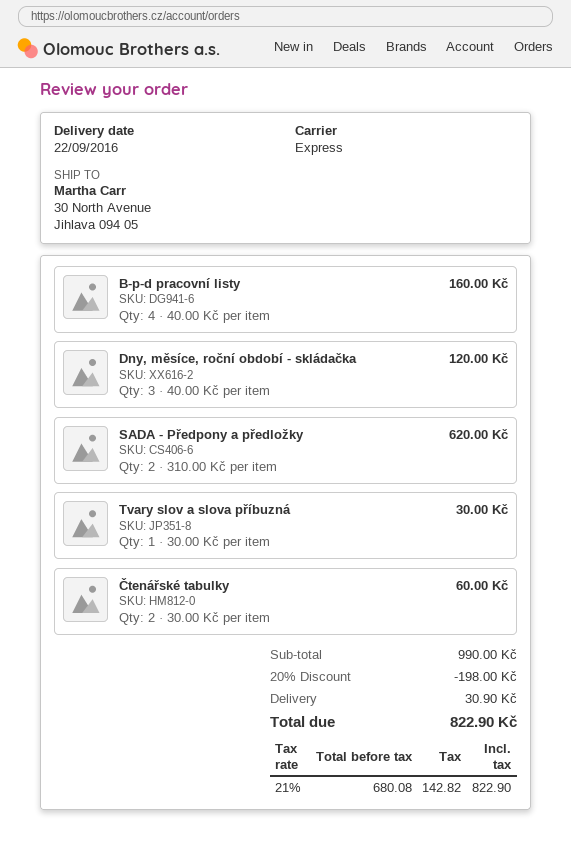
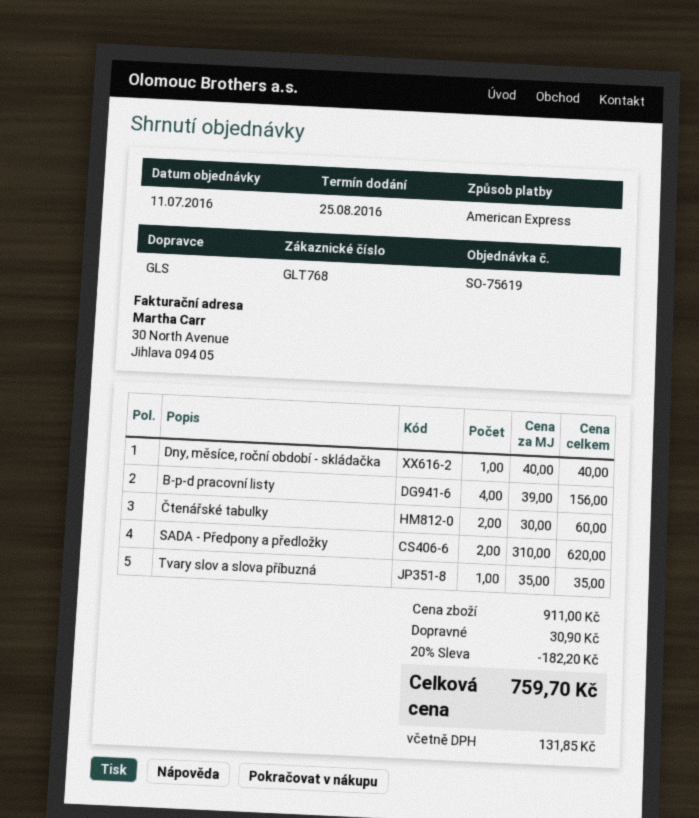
delivery date: 2016-09-22 -> 2016-08-25
shipping method: express -> GLS
B-p-d pracovní listy: 4 x 40.00 = 160.00 -> 4 x 39.00 = 156.00
Dny, měsíce, roční období - skládačka: 3 x 40.00 = 120.00 -> 1 x 40.00 = 40.00
Tvary slov a slova příbuzná: 1 x 30.00 = 30.00 -> 1 x 35.00 = 35.00
subtotal: 990.00 -> 911.00
discount: 20% = 198.00 -> 20% = 182.20
tax: 142.82 -> 131.85
total: 822.90 -> 759.70

